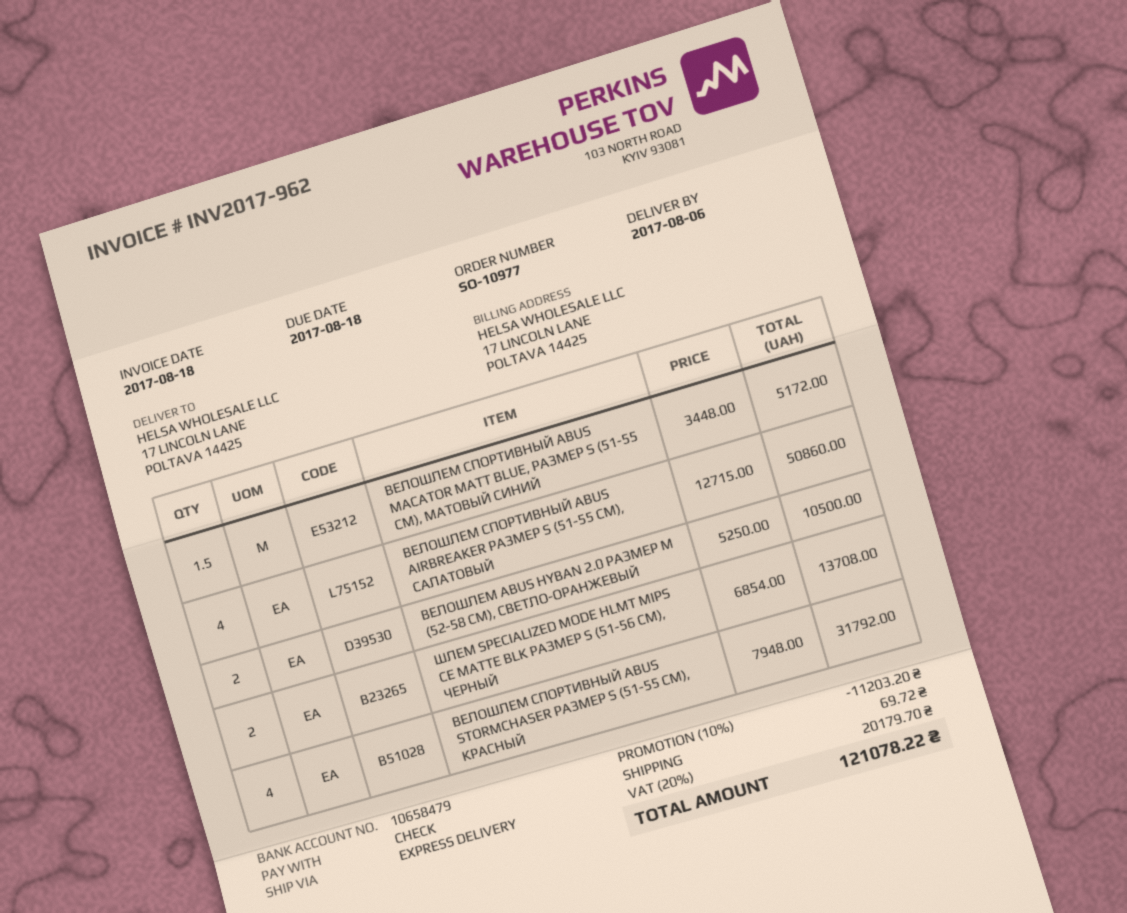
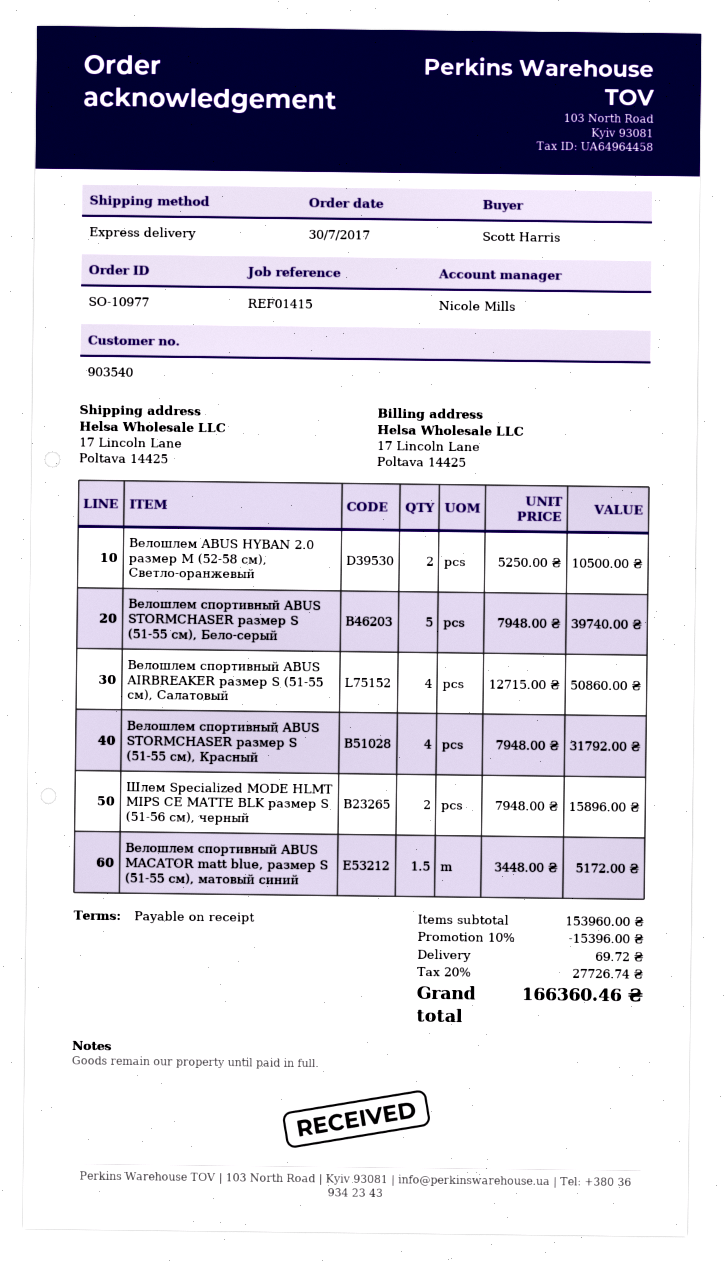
ШЛЕМ SPECIALIZED MODE HLMT MIPS CE MATTE BLK РАЗМЕР S (51-56 СМ), ЧЕРНЫЙ: 2 x 6854.00 = 13708.00 -> 2 x 7948.00 = 15896.00
Велошлем спортивный ABUS STORMCHASER размер S (51-55 см), Бело-серый: none -> 5 x 7948.00 = 39740.00
discount: 10% = 11203.20 -> 10% = 15396.00
tax: 20% = 20179.70 -> 20% = 27726.74
total: 121078.22 -> 166360.46

